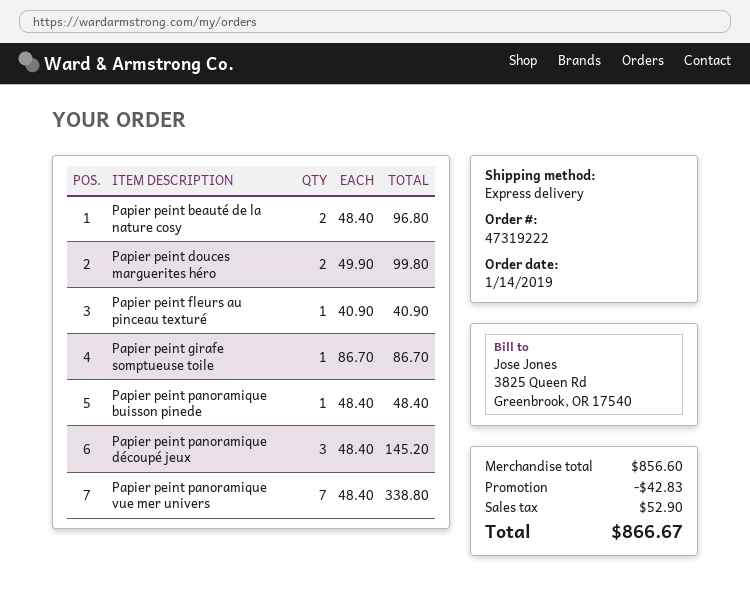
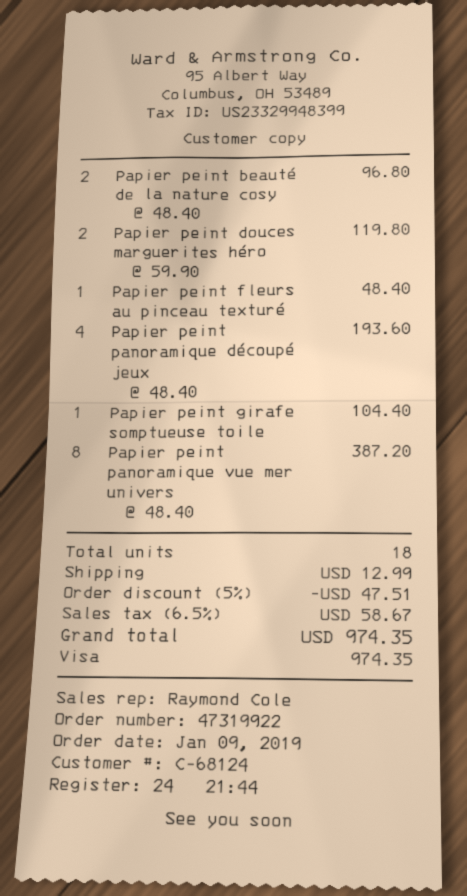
order number: 47319222 -> 47319922
order date: 2019-01-14 -> 2019-01-09
Papier peint douces marguerites héro: 2 x 49.90 = 99.80 -> 2 x 59.90 = 119.80
Papier peint fleurs au pinceau texturé: 1 x 40.90 = 40.90 -> 1 x 48.40 = 48.40
Papier peint girafe somptueuse toile: 1 x 86.70 = 86.70 -> 1 x 104.40 = 104.40
Papier peint panoramique buisson pinede: 1 x 48.40 = 48.40 -> none
Papier peint panoramique découpé jeux: 3 x 48.40 = 145.20 -> 4 x 48.40 = 193.60
Papier peint panoramique vue mer univers: 7 x 48.40 = 338.80 -> 8 x 48.40 = 387.20
discount: 42.83 -> 47.51
shipping: none -> 12.99
tax: 52.90 -> 58.67
total: 866.67 -> 974.35

